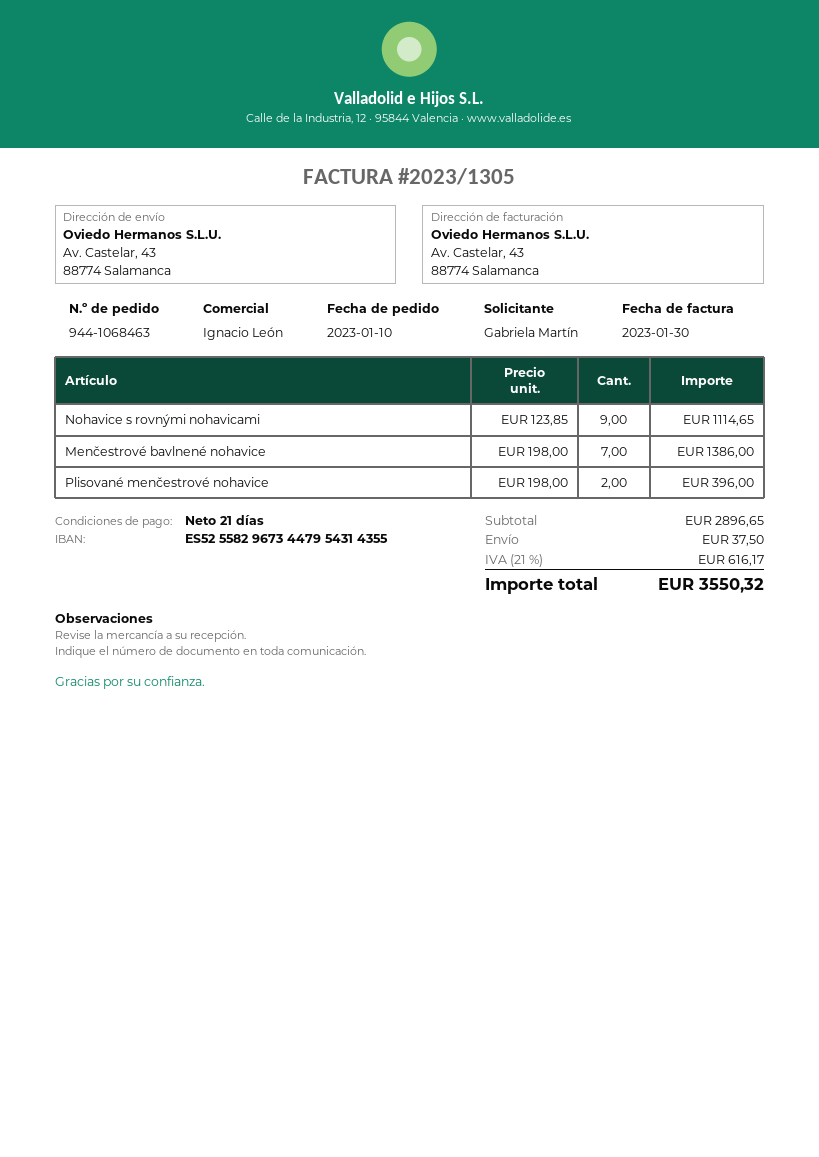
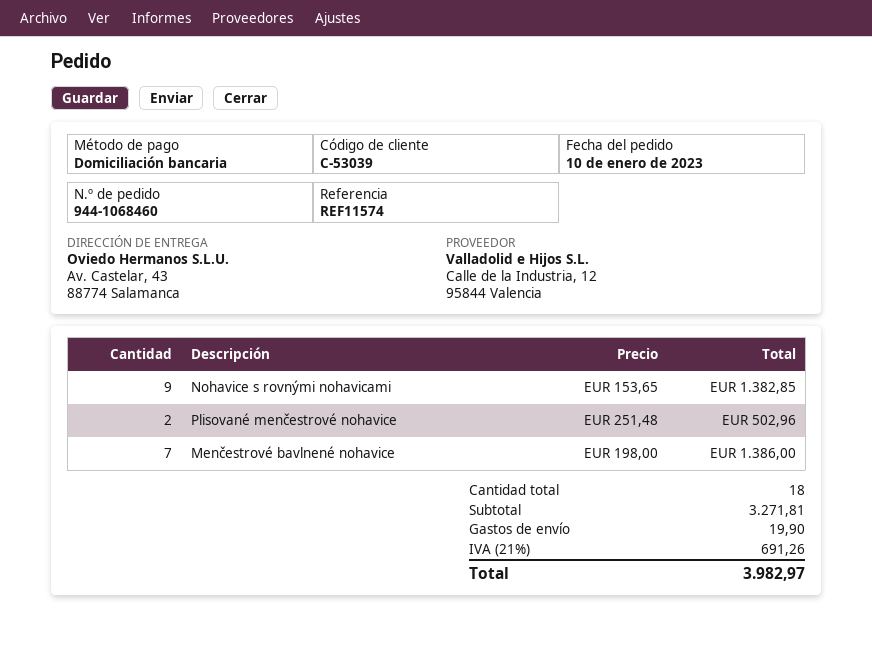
order number: 944-1068463 -> 944-1068460
Nohavice s rovnými nohavicami: 9 x 123.85 = 1114.65 -> 9 x 153.65 = 1382.85
Plisované menčestrové nohavice: 2 x 198.00 = 396.00 -> 2 x 251.48 = 502.96
subtotal: 2896.65 -> 3271.81
shipping: 37.50 -> 19.90
tax: 21% = 616.17 -> 21% = 691.26
total: 3550.32 -> 3982.97

